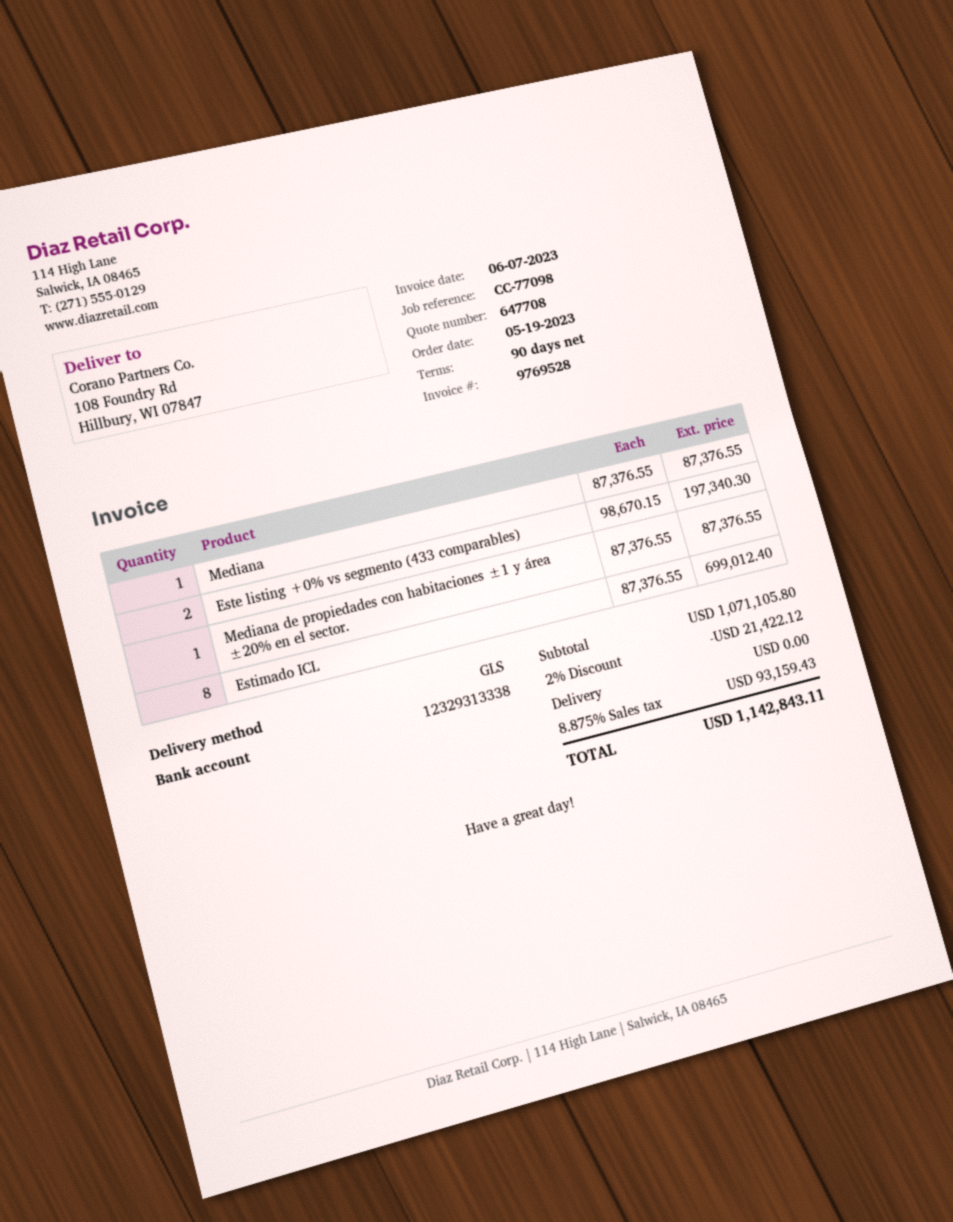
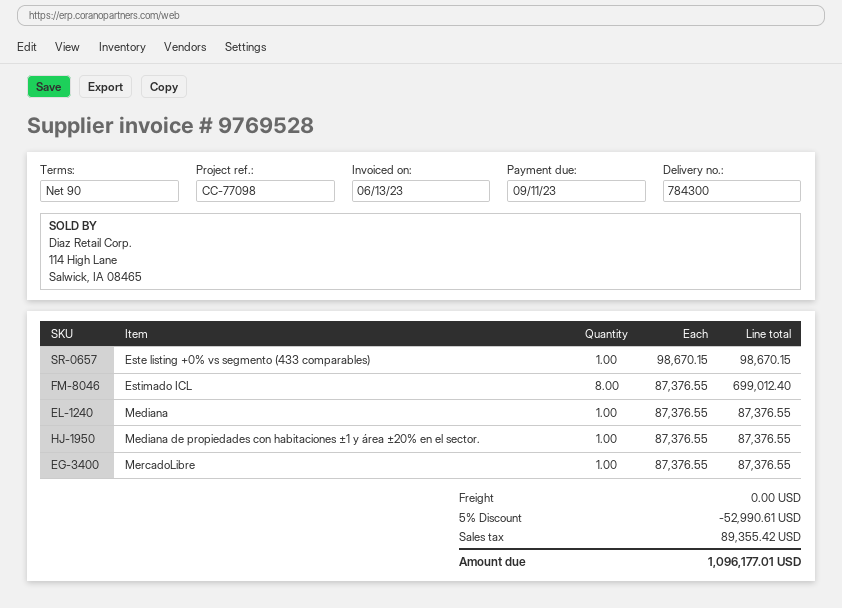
invoice date: 2023-06-07 -> 2023-06-13
Este listing +0% vs segmento (433 comparables): 2 x 98670.15 = 197340.30 -> 1 x 98670.15 = 98670.15
MercadoLibre: none -> 1 x 87376.55 = 87376.55
discount: 2% = 21422.12 -> 5% = 52990.61
tax: 93159.43 -> 89355.42
total: 1142843.11 -> 1096177.01

